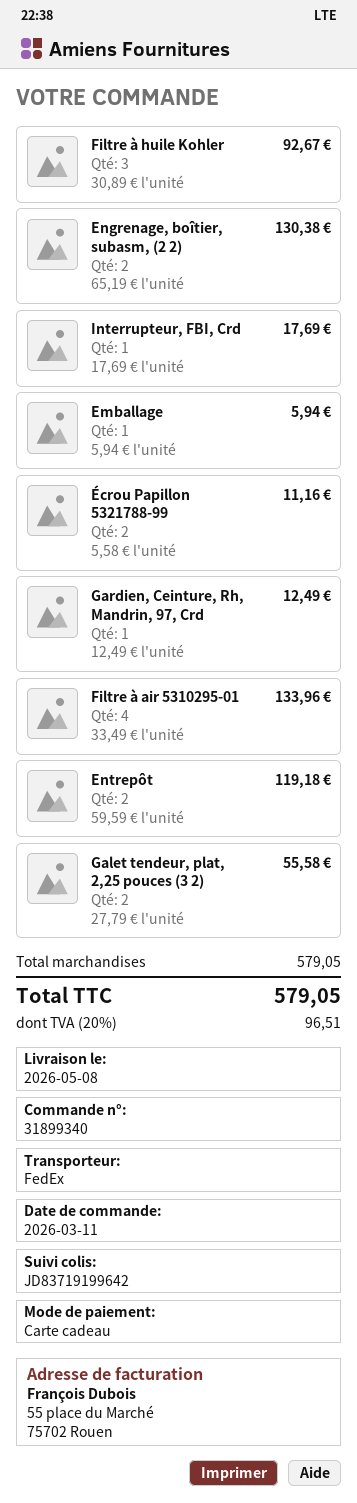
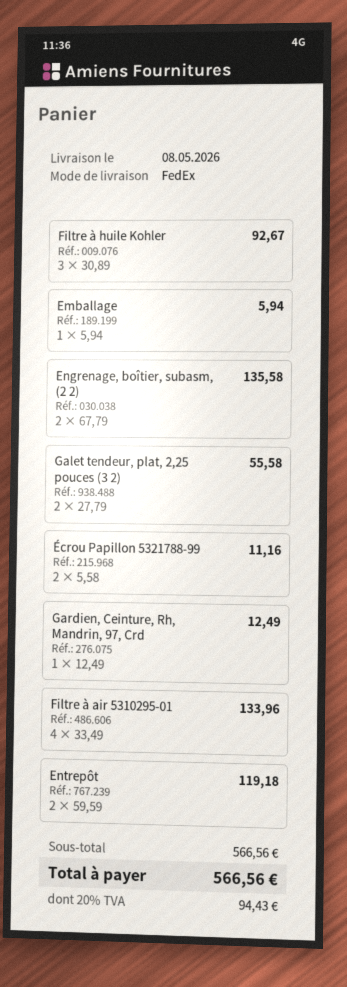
Engrenage, boîtier, subasm, (2 2): 2 x 65.19 = 130.38 -> 2 x 67.79 = 135.58
Interrupteur, FBI, Crd: 1 x 17.69 = 17.69 -> none
subtotal: 579.05 -> 566.56
tax: 20% = 96.51 -> 20% = 94.43
total: 579.05 -> 566.56

